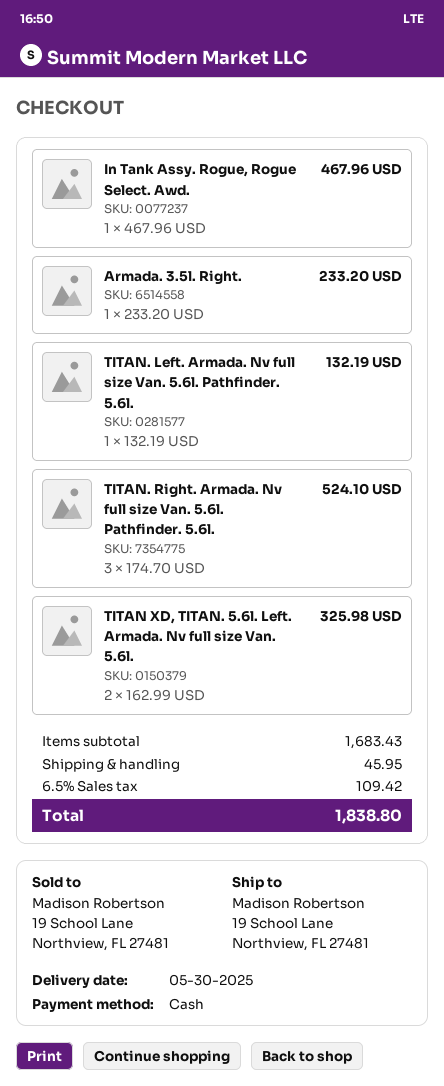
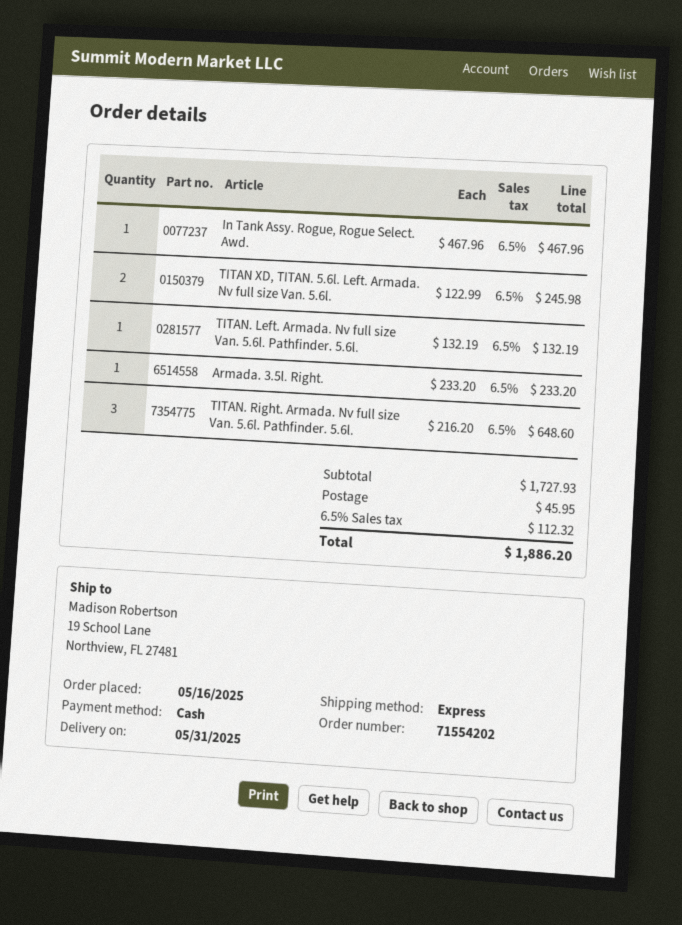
delivery date: 2025-05-30 -> 2025-05-31
TITAN. Right. Armada. Nv full size Van. 5.6l. Pathfinder. 5.6l.: 3 x 174.70 = 524.10 -> 3 x 216.20 = 648.60
TITAN XD, TITAN. 5.6l. Left. Armada. Nv full size Van. 5.6l.: 2 x 162.99 = 325.98 -> 2 x 122.99 = 245.98
subtotal: 1683.43 -> 1727.93
tax: 6.5% = 109.42 -> 6.5% = 112.32
total: 1838.80 -> 1886.20

